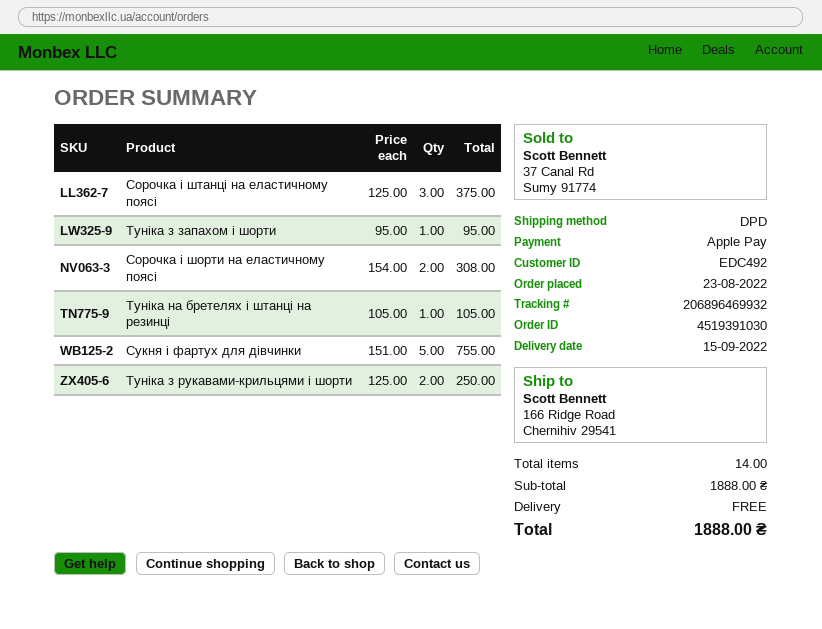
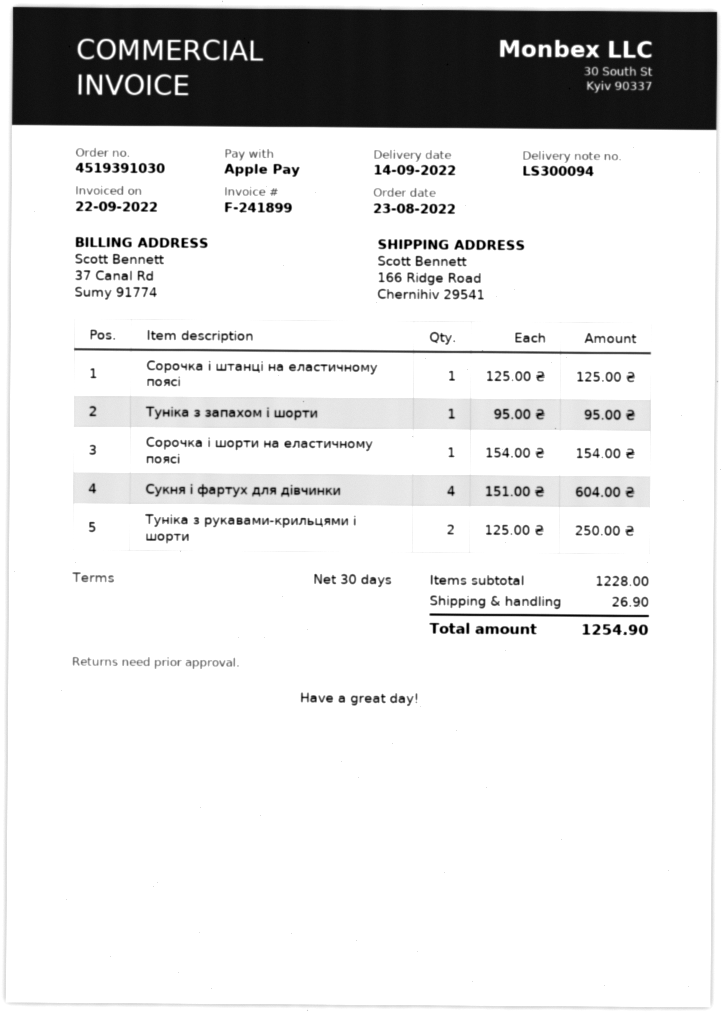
delivery date: 2022-09-15 -> 2022-09-14
Сорочка і штанці на еластичному поясі: 3 x 125.00 = 375.00 -> 1 x 125.00 = 125.00
Сорочка і шорти на еластичному поясі: 2 x 154.00 = 308.00 -> 1 x 154.00 = 154.00
Туніка на бретелях і штанці на резинці: 1 x 105.00 = 105.00 -> none
Сукня і фартух для дівчинки: 5 x 151.00 = 755.00 -> 4 x 151.00 = 604.00
subtotal: 1888.00 -> 1228.00
shipping: 0.00 -> 26.90
total: 1888.00 -> 1254.90

